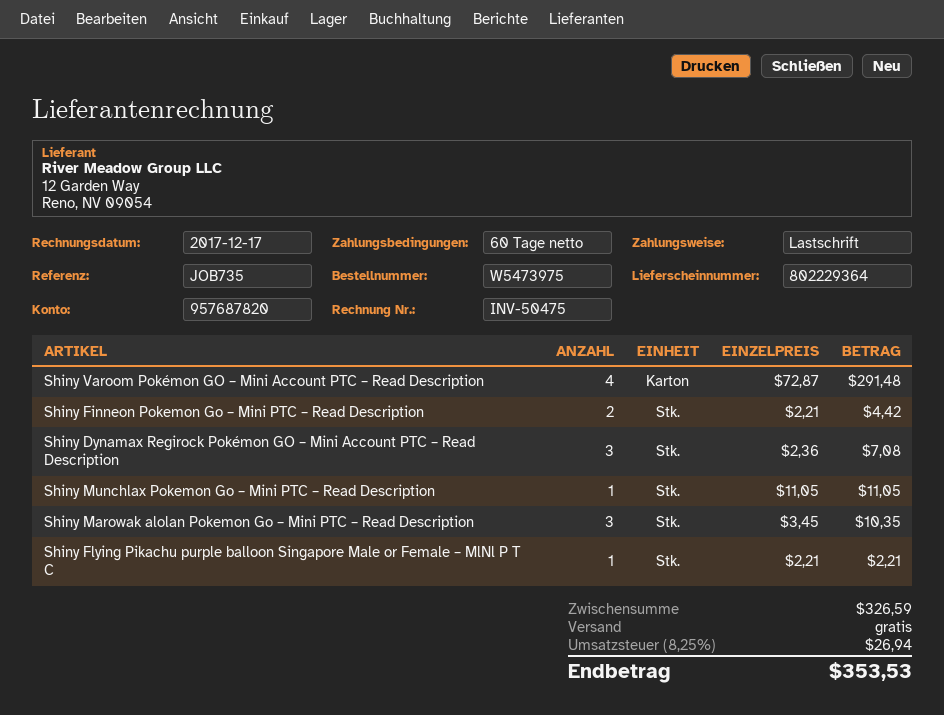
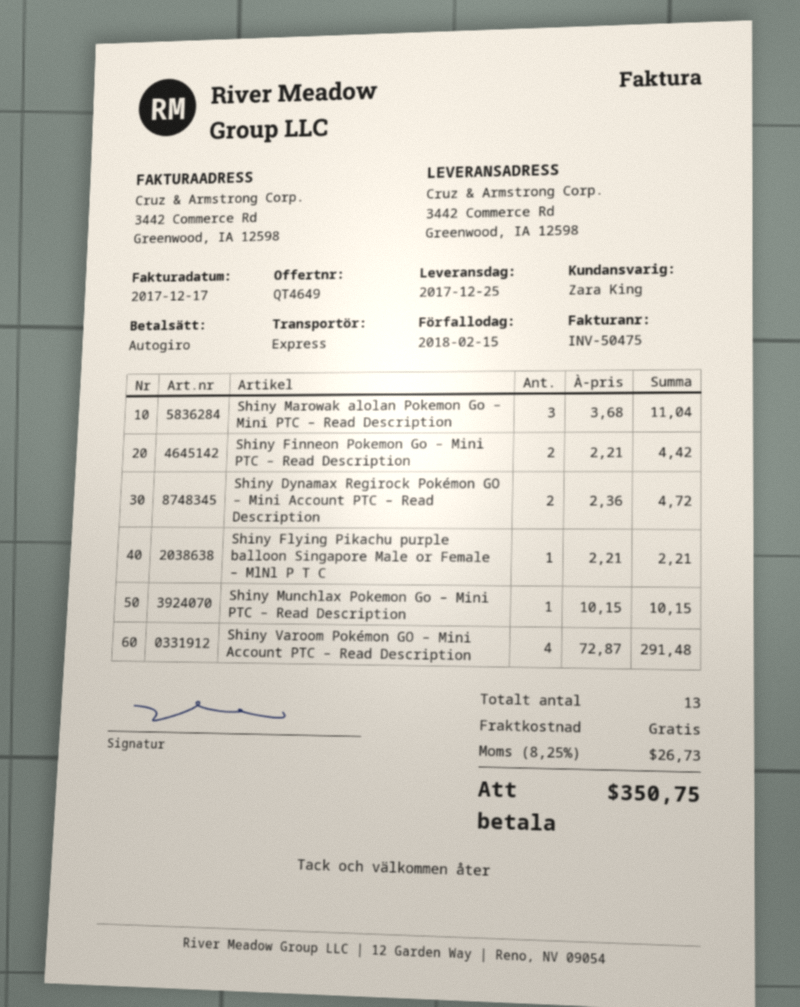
Shiny Dynamax Regirock Pokémon GO – Mini Account PTC – Read Description: 3 x 2.36 = 7.08 -> 2 x 2.36 = 4.72
Shiny Munchlax Pokemon Go – Mini PTC – Read Description: 1 x 11.05 = 11.05 -> 1 x 10.15 = 10.15
Shiny Marowak alolan Pokemon Go – Mini PTC – Read Description: 3 x 3.45 = 10.35 -> 3 x 3.68 = 11.04
tax: 8.25% = 26.94 -> 8.25% = 26.73
total: 353.53 -> 350.75

